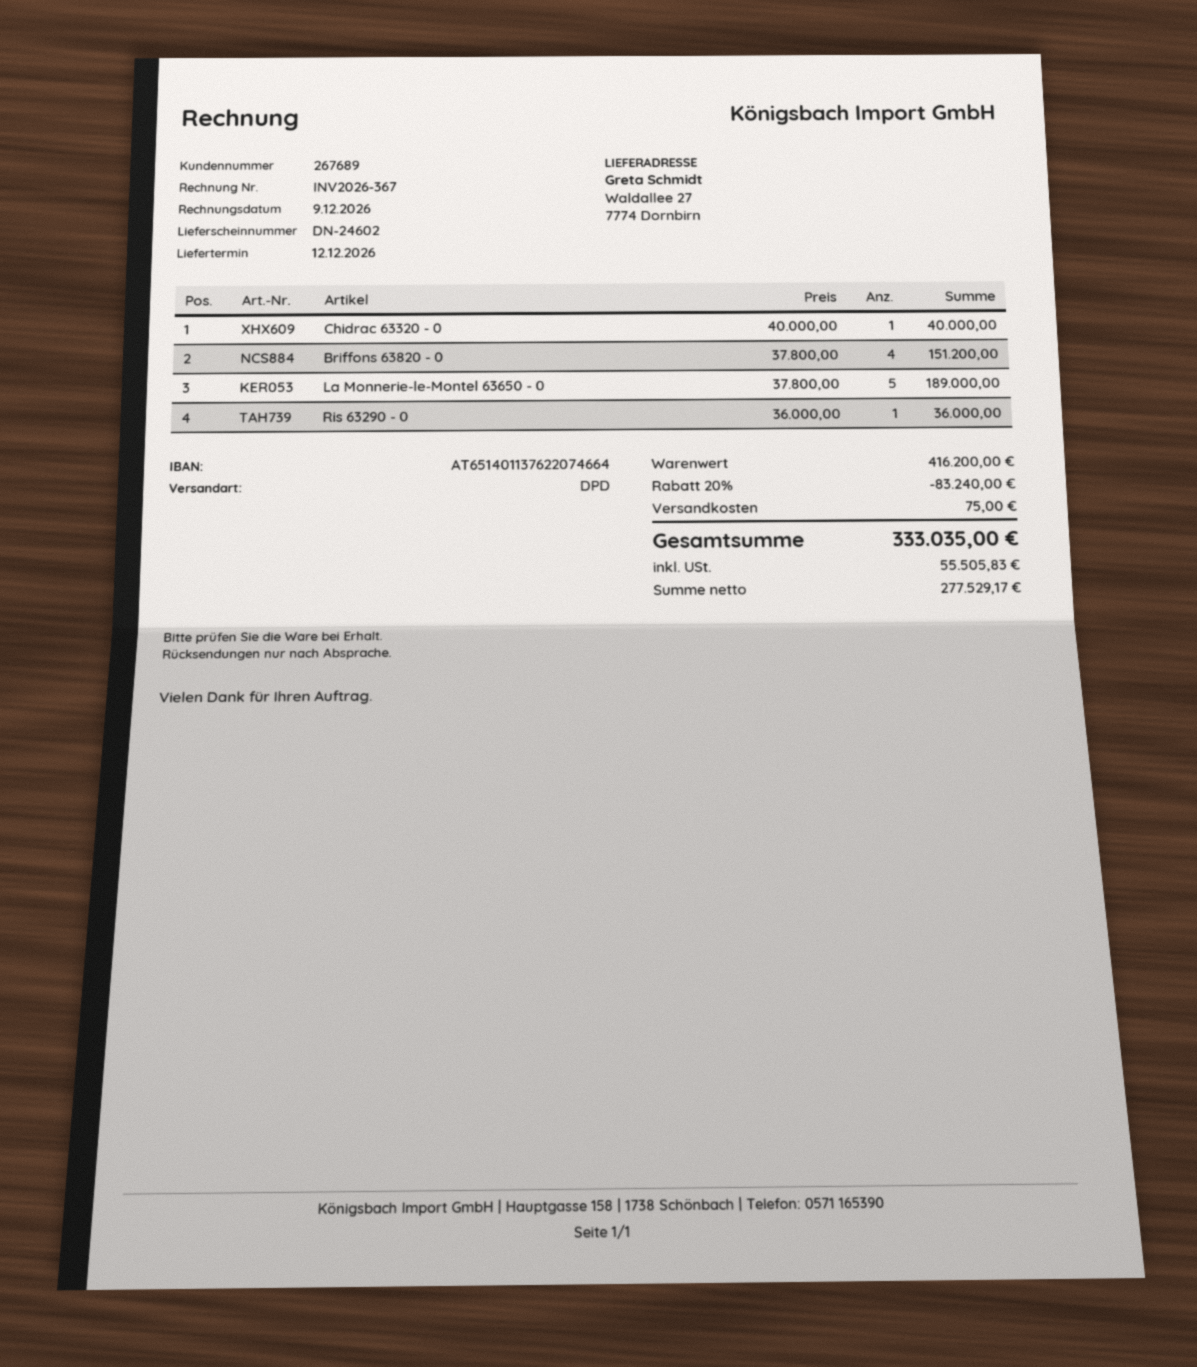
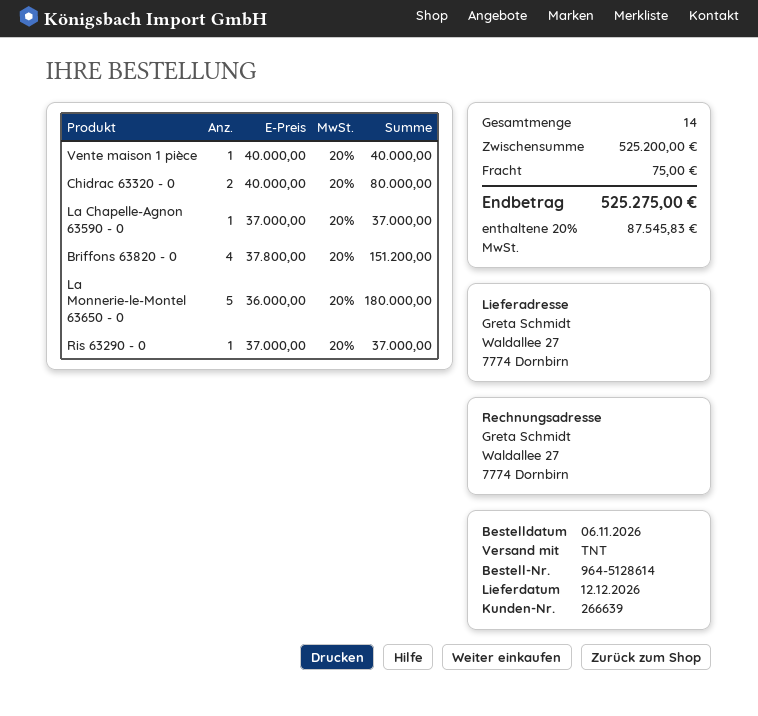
customer number: 267689 -> 266639
shipping method: DPD -> TNT
Chidrac 63320 - 0: 1 x 40000.00 = 40000.00 -> 2 x 40000.00 = 80000.00
La Monnerie-le-Montel 63650 - 0: 5 x 37800.00 = 189000.00 -> 5 x 36000.00 = 180000.00
Ris 63290 - 0: 1 x 36000.00 = 36000.00 -> 1 x 37000.00 = 37000.00
Vente maison 1 pièce: none -> 1 x 40000.00 = 40000.00
La Chapelle-Agnon 63590 - 0: none -> 1 x 37000.00 = 37000.00
subtotal: 416200.00 -> 525200.00
discount: 20% = 83240.00 -> none
tax: 55505.83 -> 87545.83
total: 333035.00 -> 525275.00

